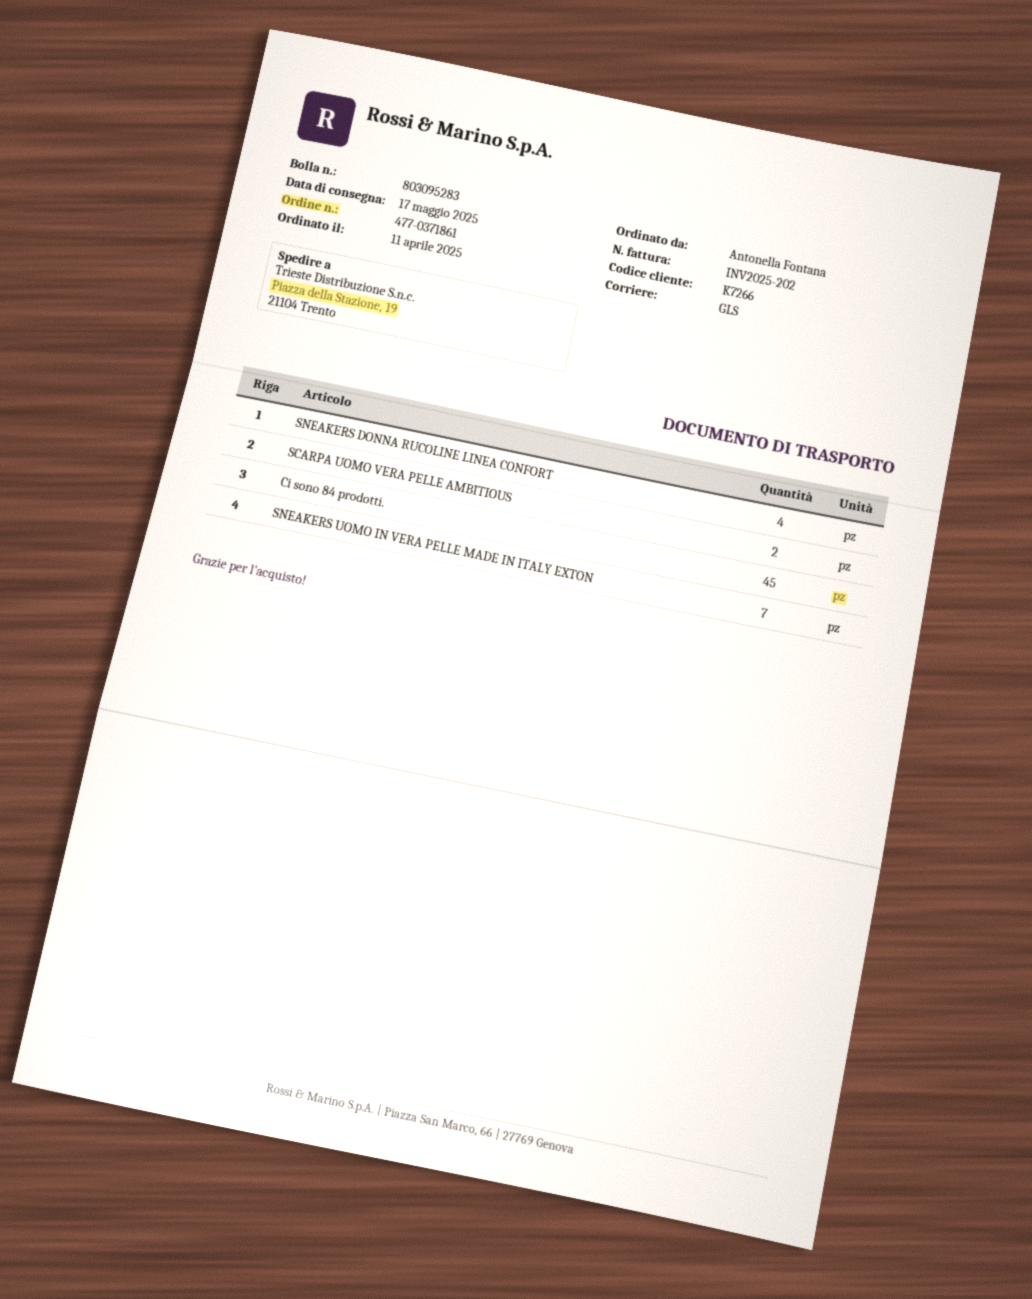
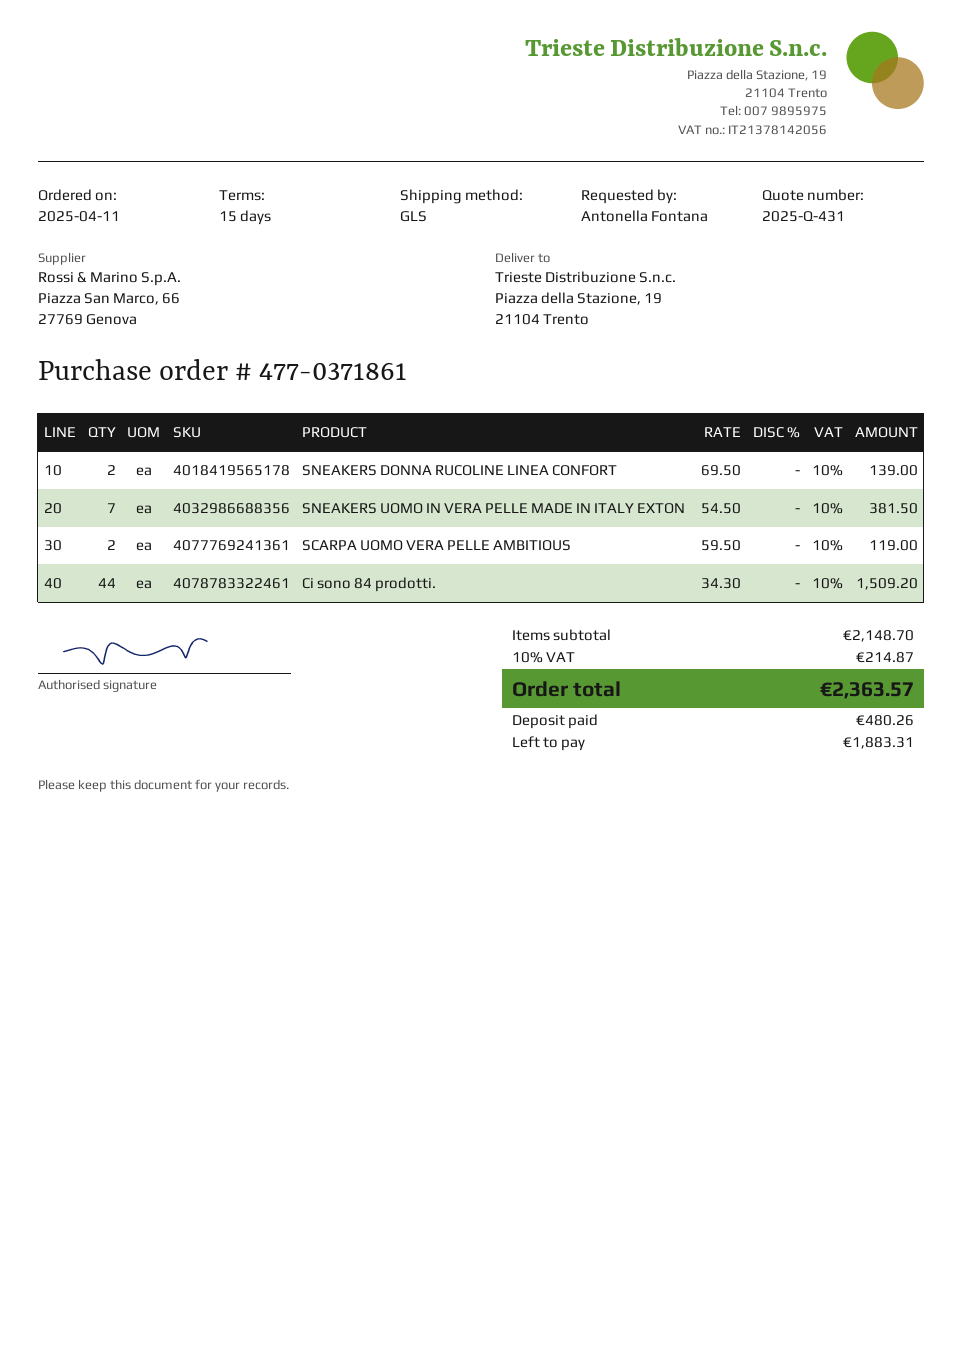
SNEAKERS DONNA RUCOLINE LINEA CONFORT: 4 -> 2
Ci sono 84 prodotti.: 45 -> 44

